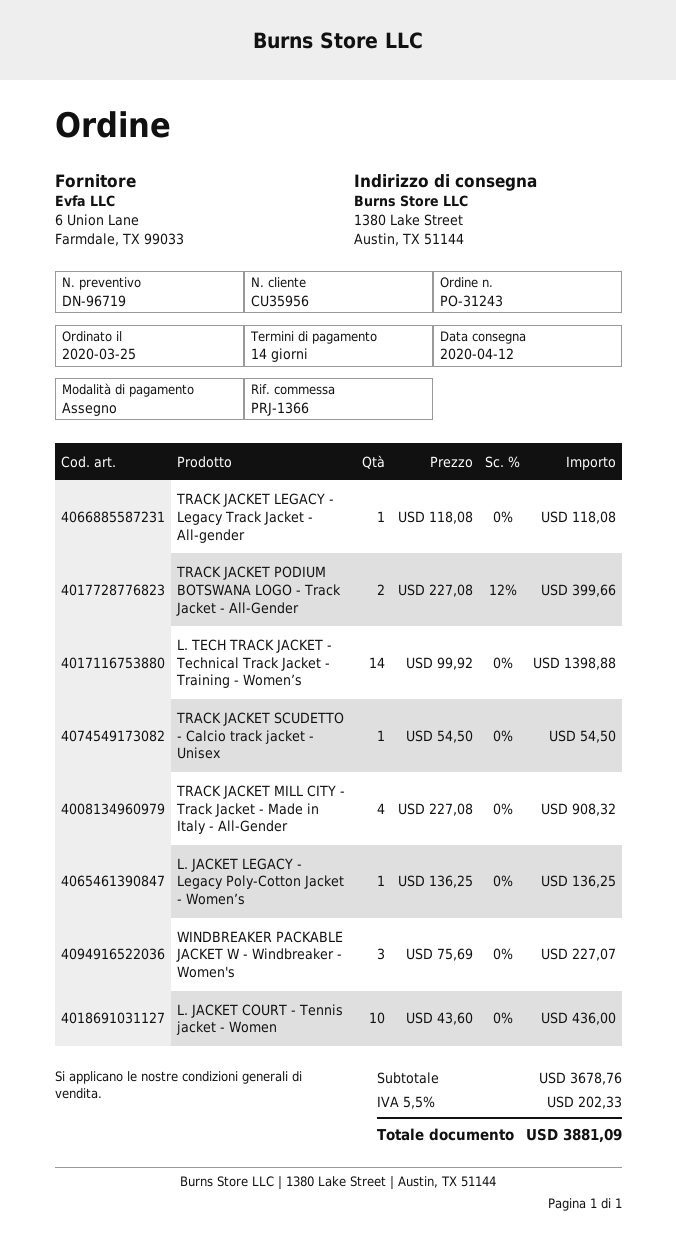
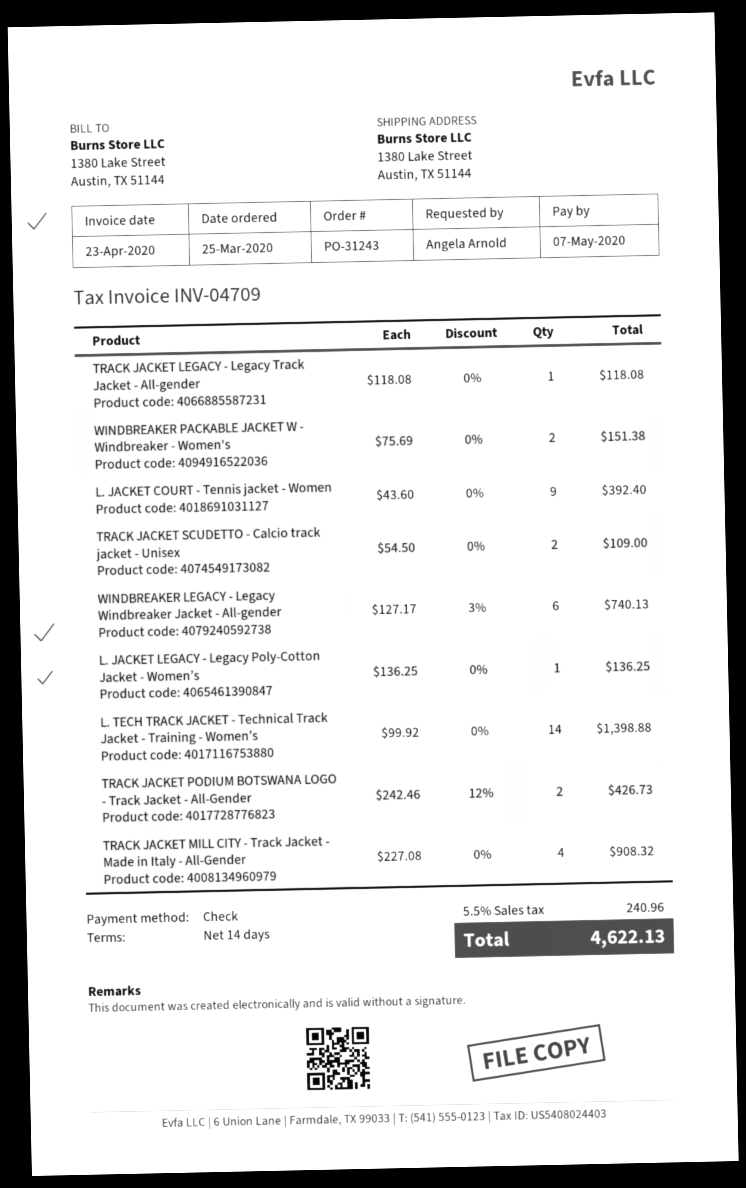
TRACK JACKET PODIUM BOTSWANA LOGO - Track Jacket - All-Gender: 2 x 227.08 - 12% = 399.66 -> 2 x 242.46 - 12% = 426.73
TRACK JACKET SCUDETTO - Calcio track jacket - Unisex: 1 x 54.50 = 54.50 -> 2 x 54.50 = 109.00
WINDBREAKER PACKABLE JACKET W - Windbreaker - Women's: 3 x 75.69 = 227.07 -> 2 x 75.69 = 151.38
L. JACKET COURT - Tennis jacket - Women: 10 x 43.60 = 436.00 -> 9 x 43.60 = 392.40
WINDBREAKER LEGACY - Legacy Windbreaker Jacket - All-gender: none -> 6 x 127.17 - 3% = 740.13
tax: 5.5% = 202.33 -> 5.5% = 240.96
total: 3881.09 -> 4622.13

